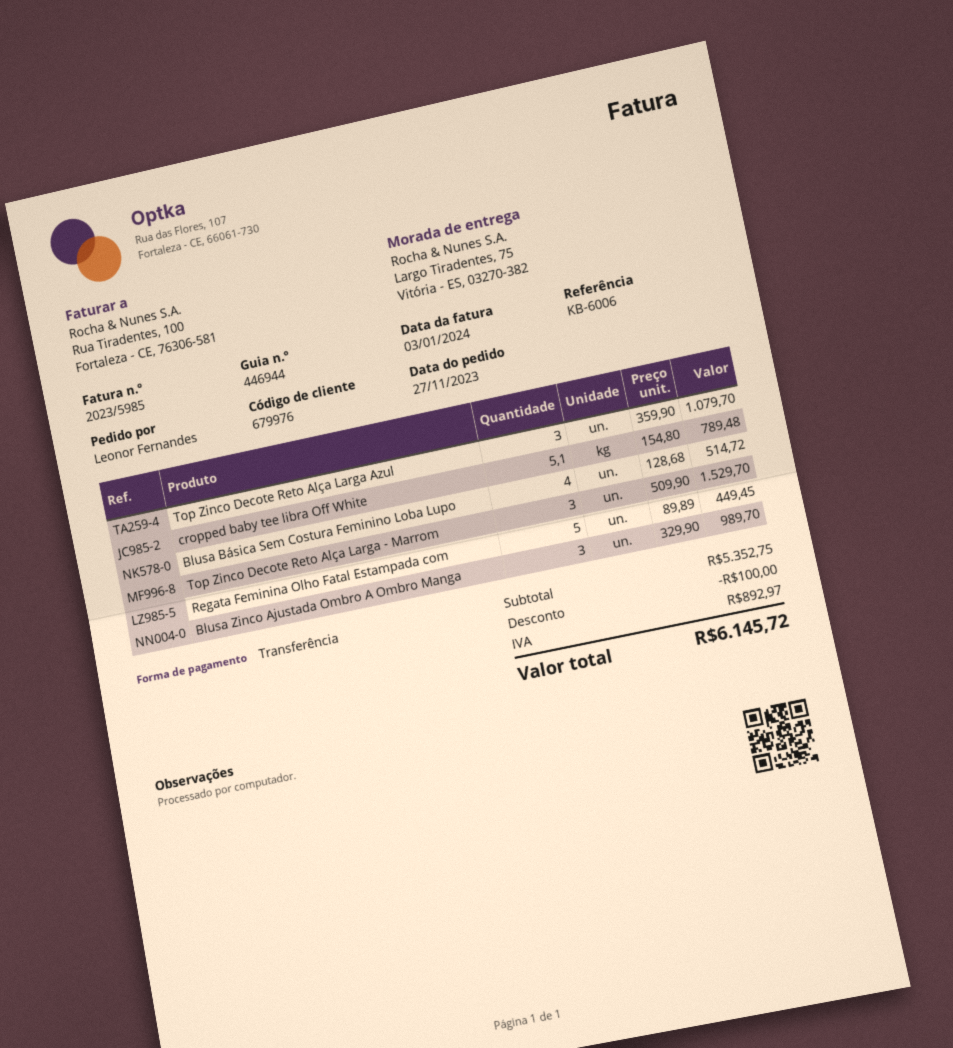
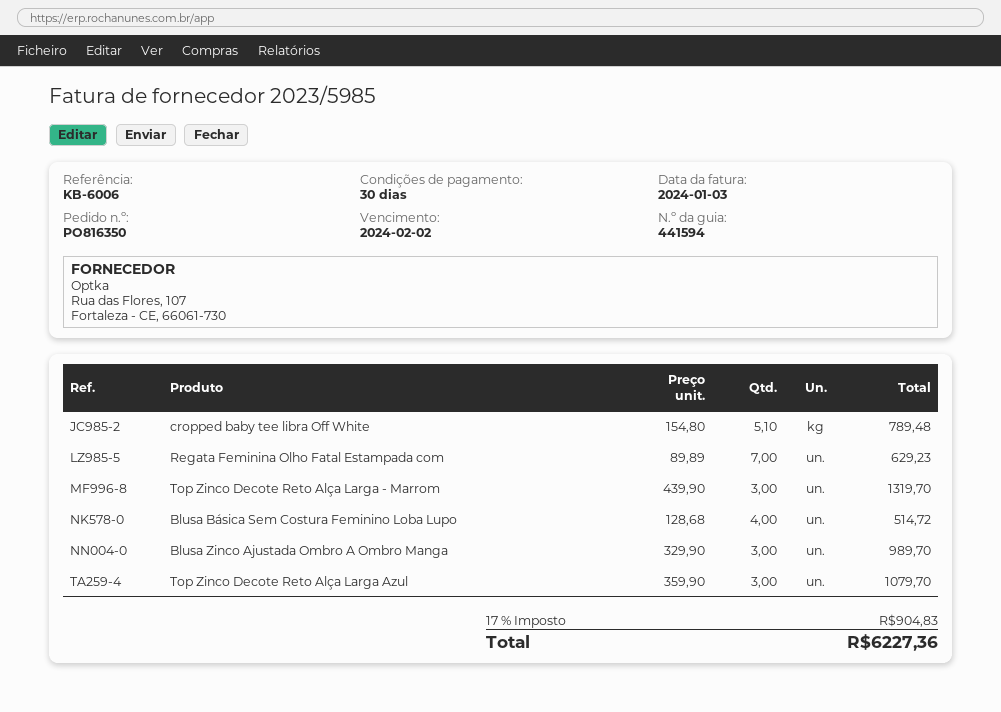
delivery note number: 446944 -> 441594
Top Zinco Decote Reto Alça Larga - Marrom: 3 x 509.90 = 1529.70 -> 3 x 439.90 = 1319.70
Regata Feminina Olho Fatal Estampada com: 5 x 89.89 = 449.45 -> 7 x 89.89 = 629.23
discount: 100.00 -> none
tax: 892.97 -> 904.83
total: 6145.72 -> 6227.36

